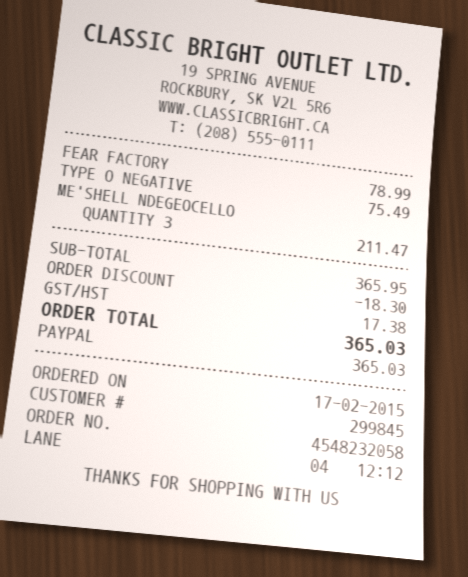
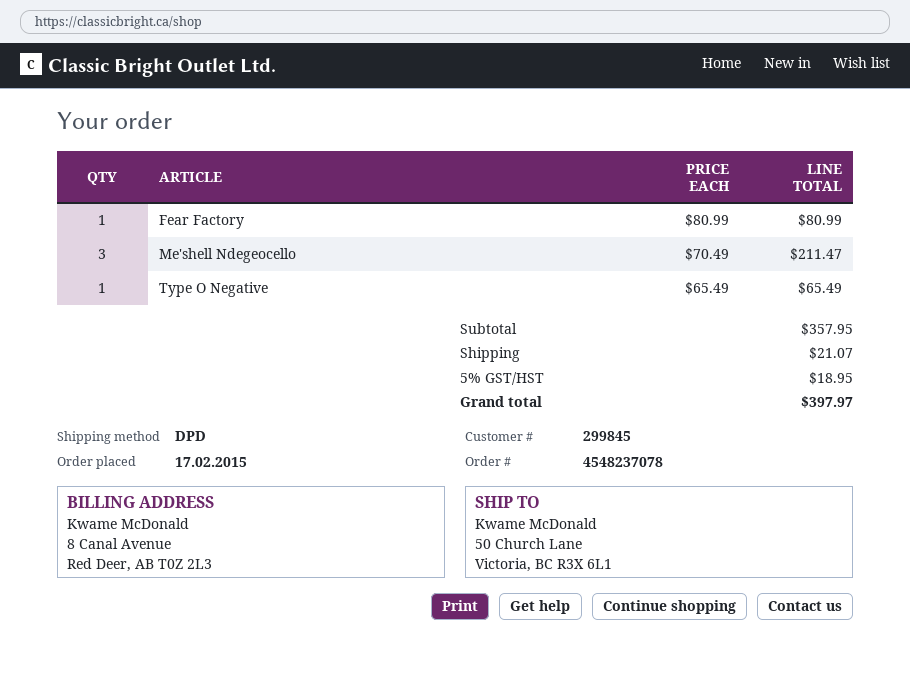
order number: 4548232058 -> 4548237078
FEAR FACTORY: 1 for 78.99 -> 1 for 80.99
TYPE O NEGATIVE: 1 for 75.49 -> 1 for 65.49
subtotal: 365.95 -> 357.95
discount: 18.30 -> none
shipping: none -> 21.07
tax: 17.38 -> 18.95
total: 365.03 -> 397.97

